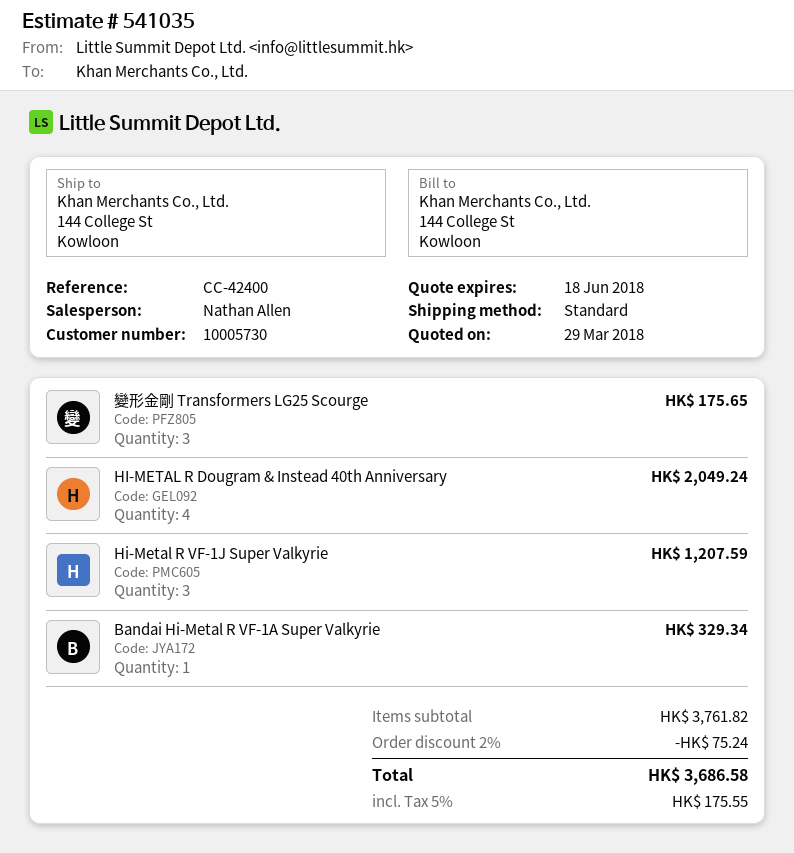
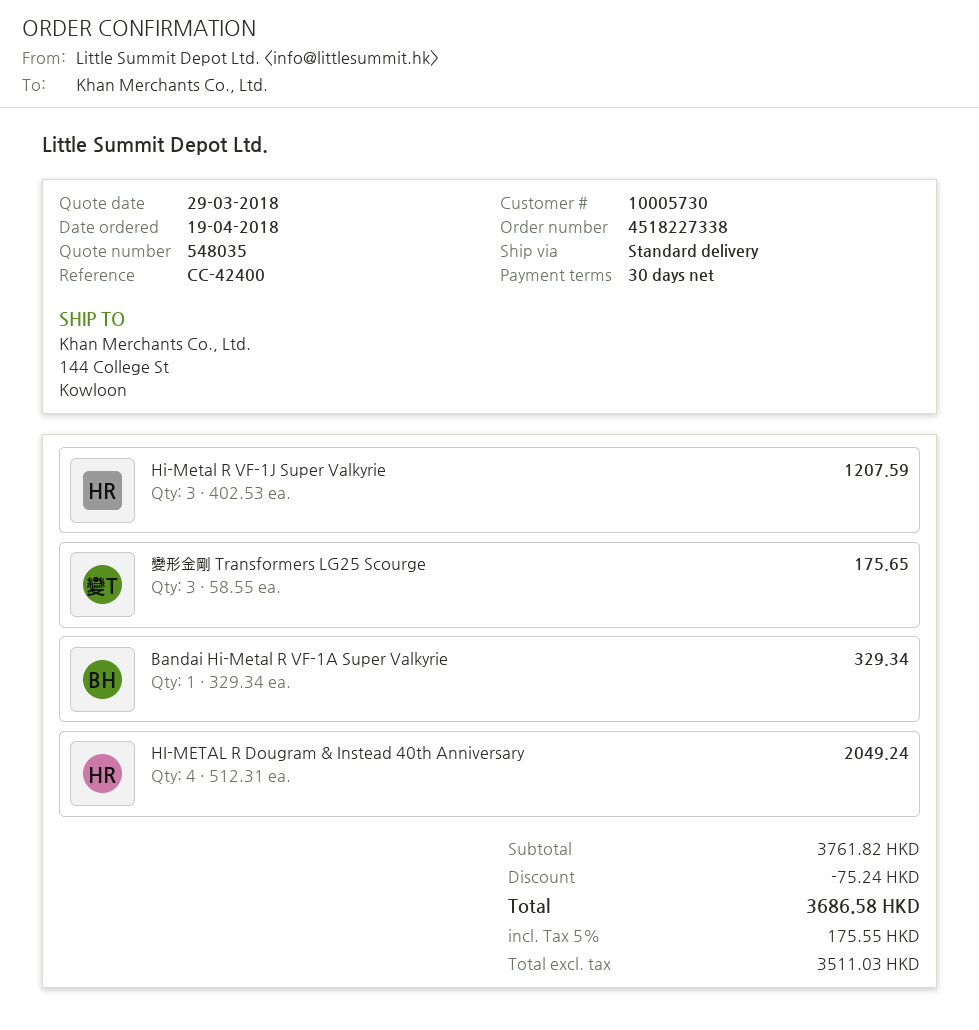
quote number: 541035 -> 548035

